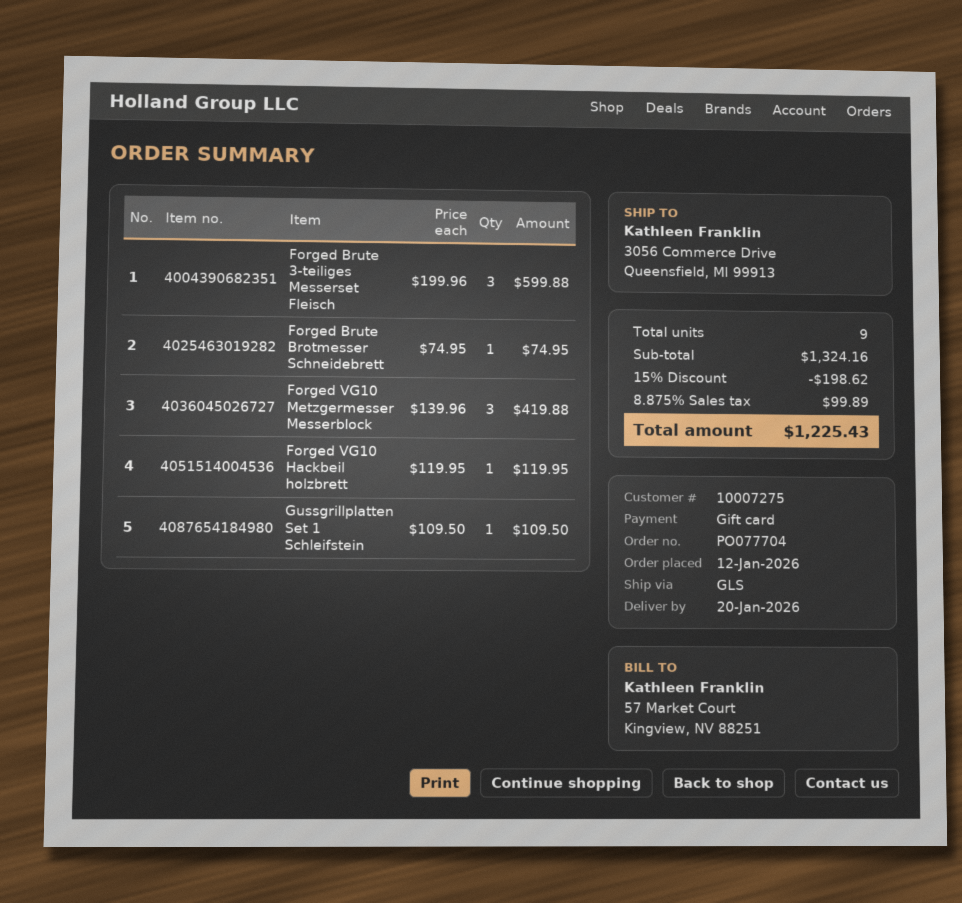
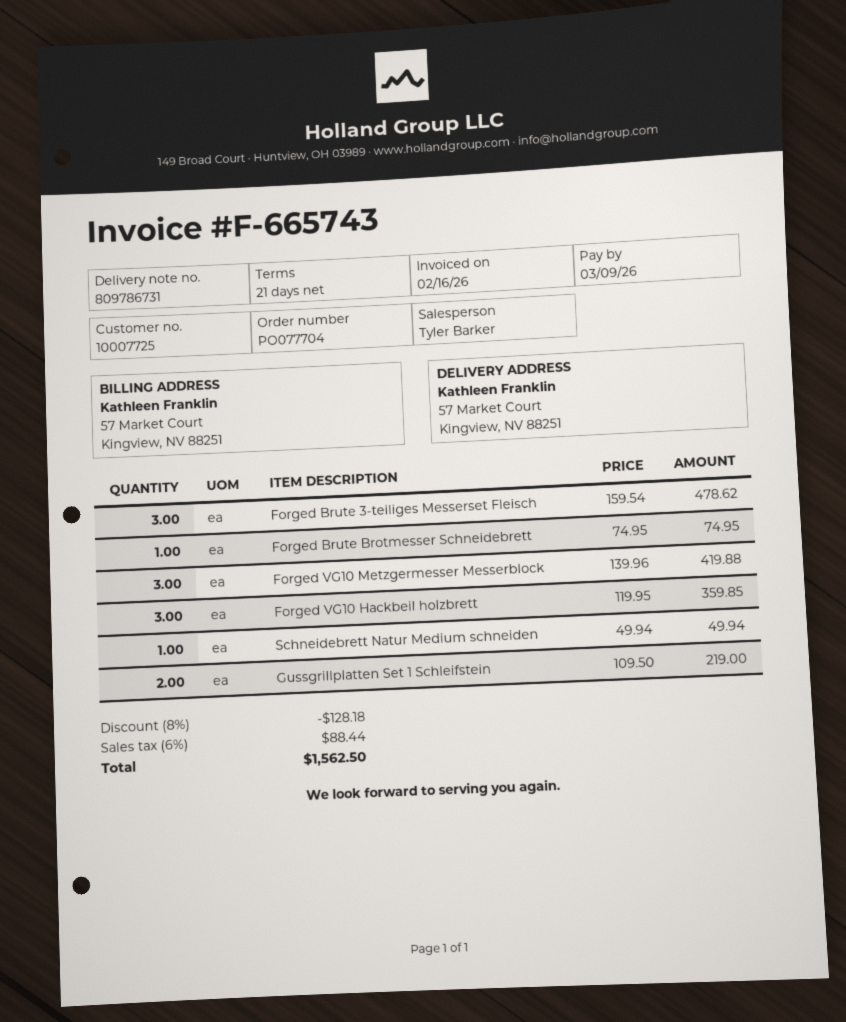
customer number: 10007275 -> 10007725
ship to: 3056 Commerce Drive, Queensfield, MI 99913 -> 57 Market Court, Kingview, NV 88251
Forged Brute 3-teiliges Messerset Fleisch: 3 x 199.96 = 599.88 -> 3 x 159.54 = 478.62
Forged VG10 Hackbeil holzbrett: 1 x 119.95 = 119.95 -> 3 x 119.95 = 359.85
Gussgrillplatten Set 1 Schleifstein: 1 x 109.50 = 109.50 -> 2 x 109.50 = 219.00
Schneidebrett Natur Medium schneiden: none -> 1 x 49.94 = 49.94
discount: 15% = 198.62 -> 8% = 128.18
tax: 8.875% = 99.89 -> 6% = 88.44
total: 1225.43 -> 1562.50

